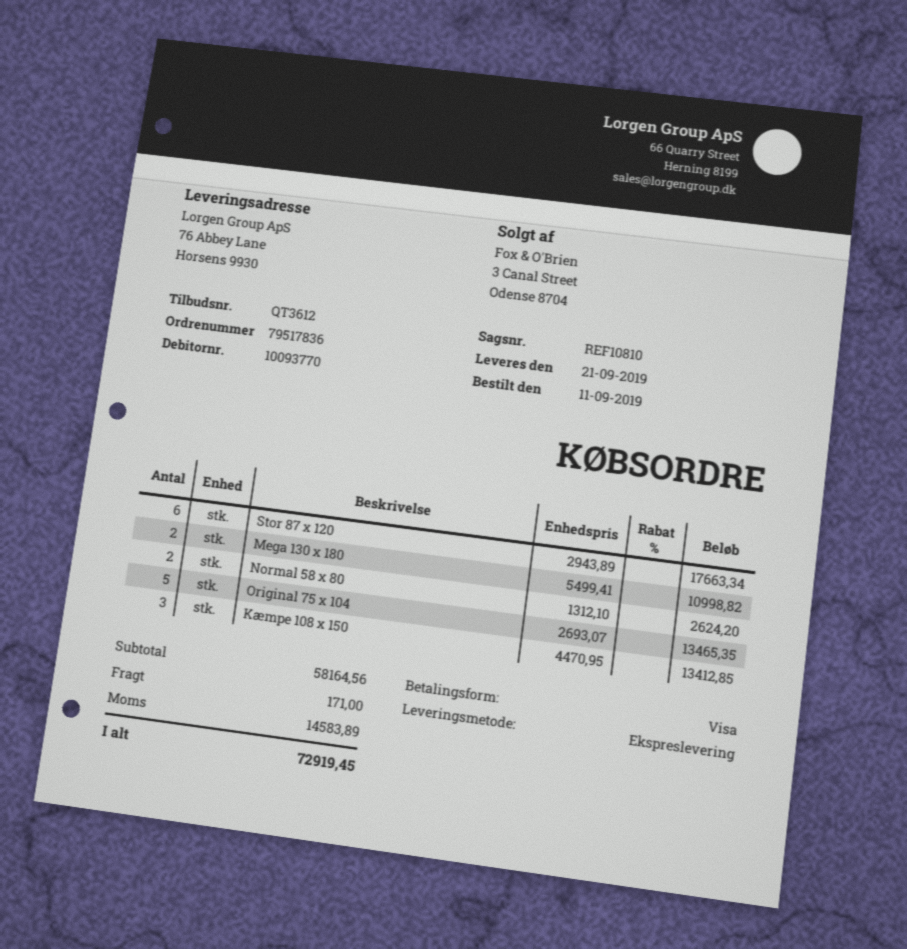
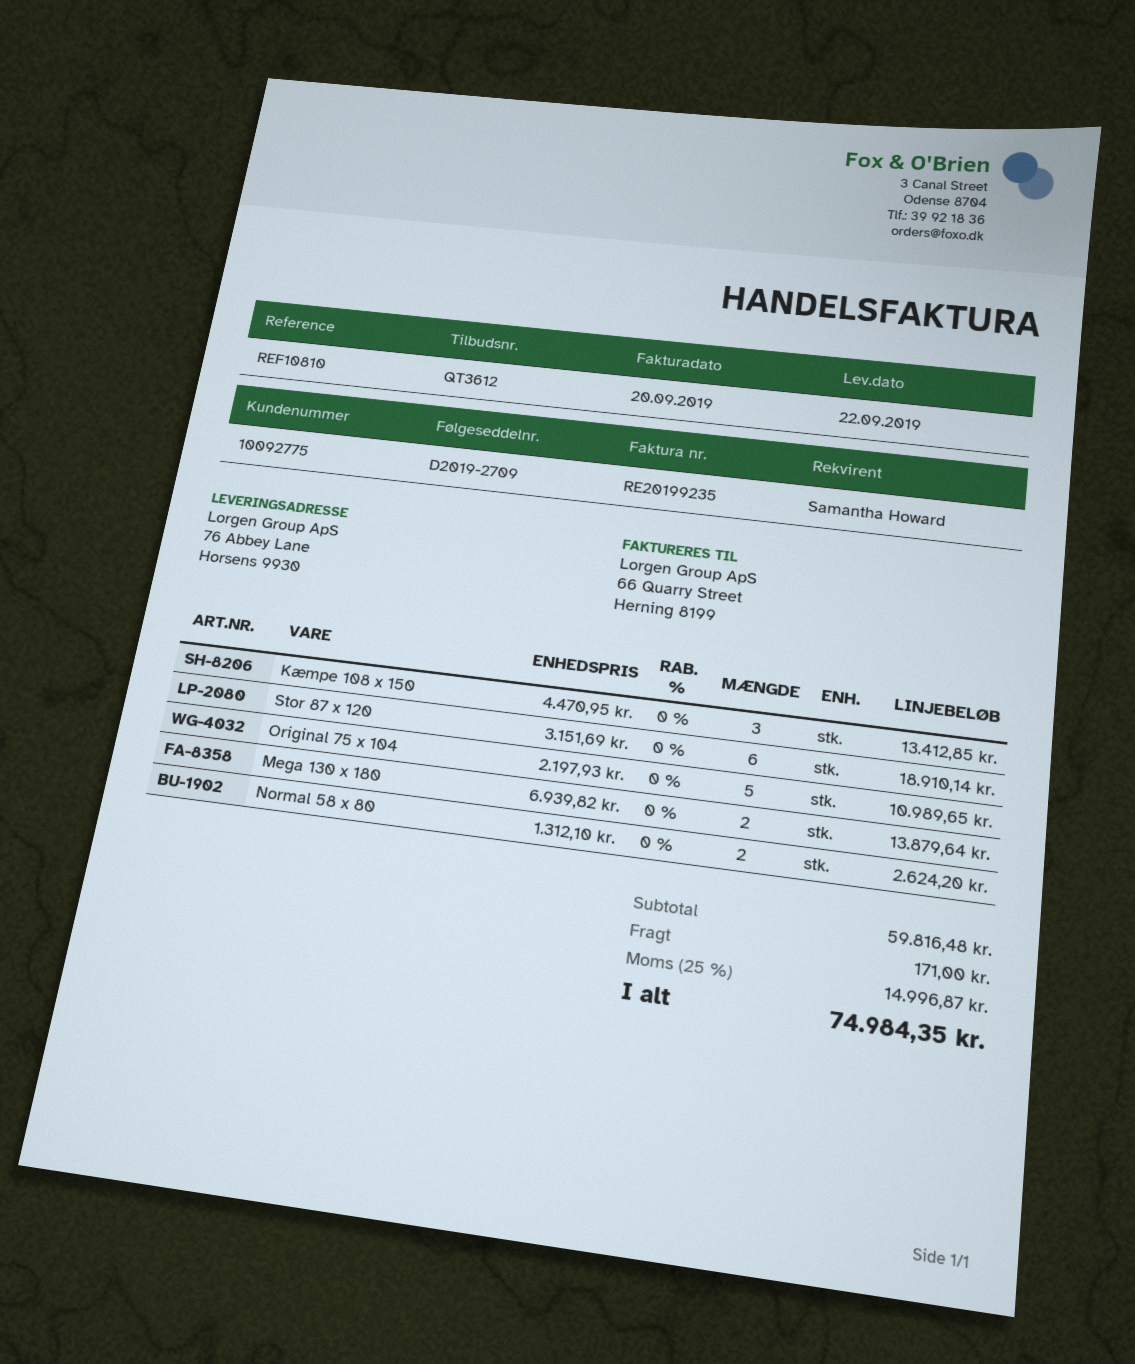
delivery date: 2019-09-21 -> 2019-09-22
customer number: 10093770 -> 10092775
Stor 87 x 120: 6 x 2943.89 = 17663.34 -> 6 x 3151.69 = 18910.14
Mega 130 x 180: 2 x 5499.41 = 10998.82 -> 2 x 6939.82 = 13879.64
Original 75 x 104: 5 x 2693.07 = 13465.35 -> 5 x 2197.93 = 10989.65
subtotal: 58164.56 -> 59816.48
tax: 14583.89 -> 14996.87
total: 72919.45 -> 74984.35

